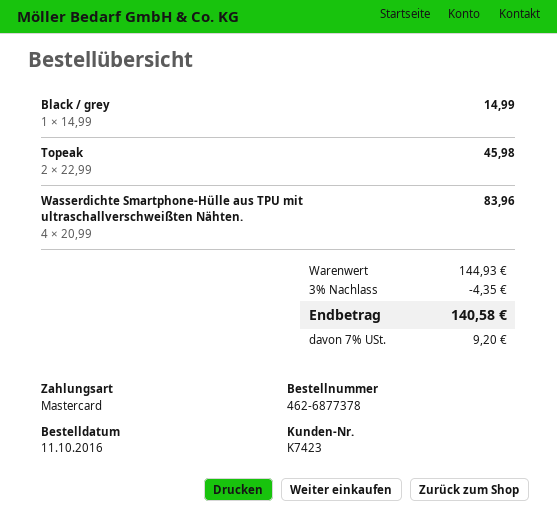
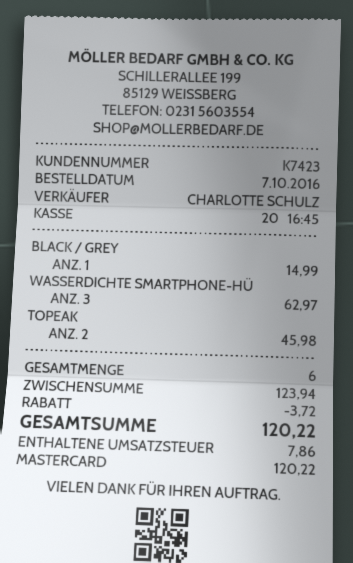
order date: 2016-10-11 -> 2016-10-07
Wasserdichte Smartphone-Hülle aus TPU mit ultraschallverschweißten Nähten.: 4 for 83.96 -> 3 for 62.97
subtotal: 144.93 -> 123.94
discount: 4.35 -> 3.72
tax: 9.20 -> 7.86
total: 140.58 -> 120.22

